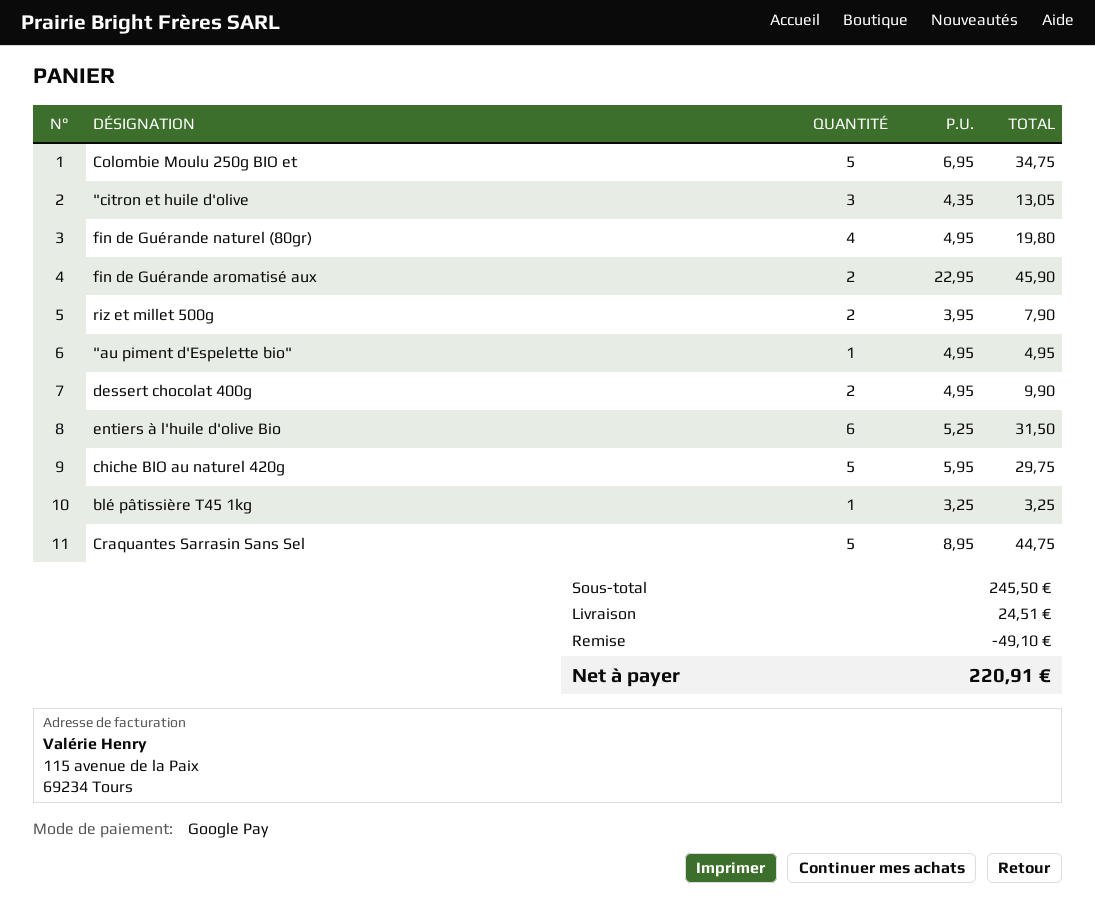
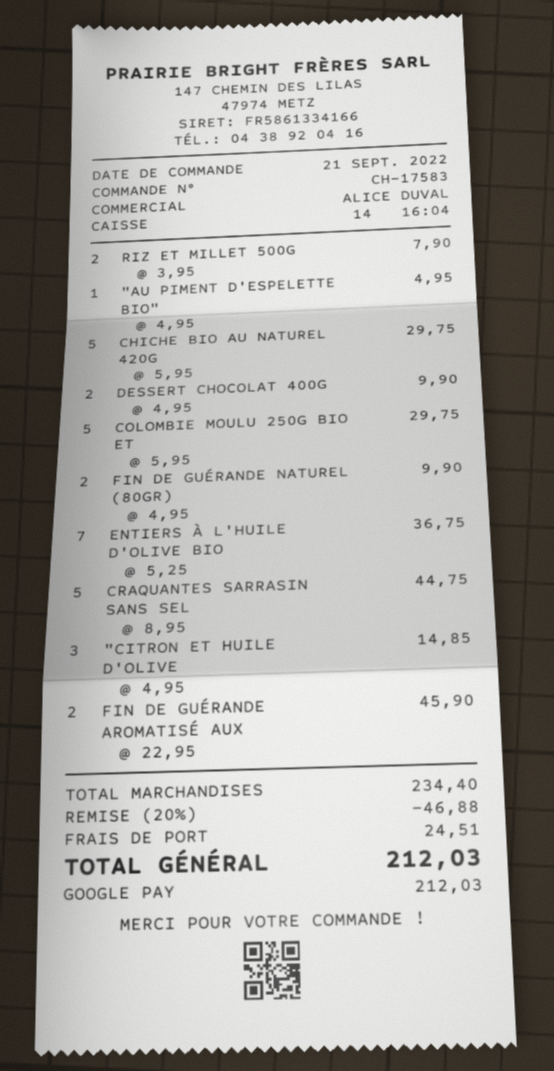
Colombie Moulu 250g BIO et: 5 x 6.95 = 34.75 -> 5 x 5.95 = 29.75
"citron et huile d'olive: 3 x 4.35 = 13.05 -> 3 x 4.95 = 14.85
fin de Guérande naturel (80gr): 4 x 4.95 = 19.80 -> 2 x 4.95 = 9.90
entiers à l'huile d'olive Bio: 6 x 5.25 = 31.50 -> 7 x 5.25 = 36.75
blé pâtissière T45 1kg: 1 x 3.25 = 3.25 -> none
subtotal: 245.50 -> 234.40
discount: 49.10 -> 46.88
total: 220.91 -> 212.03

